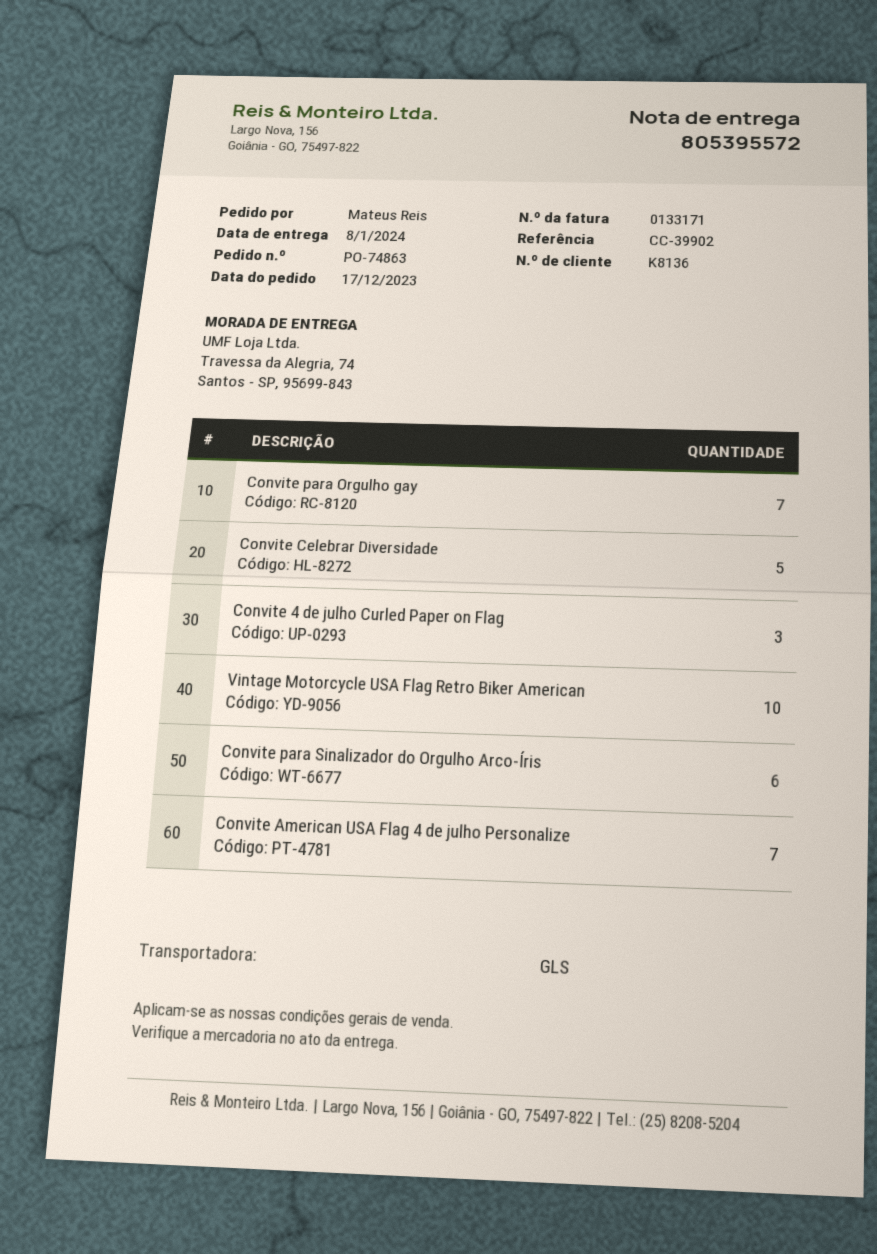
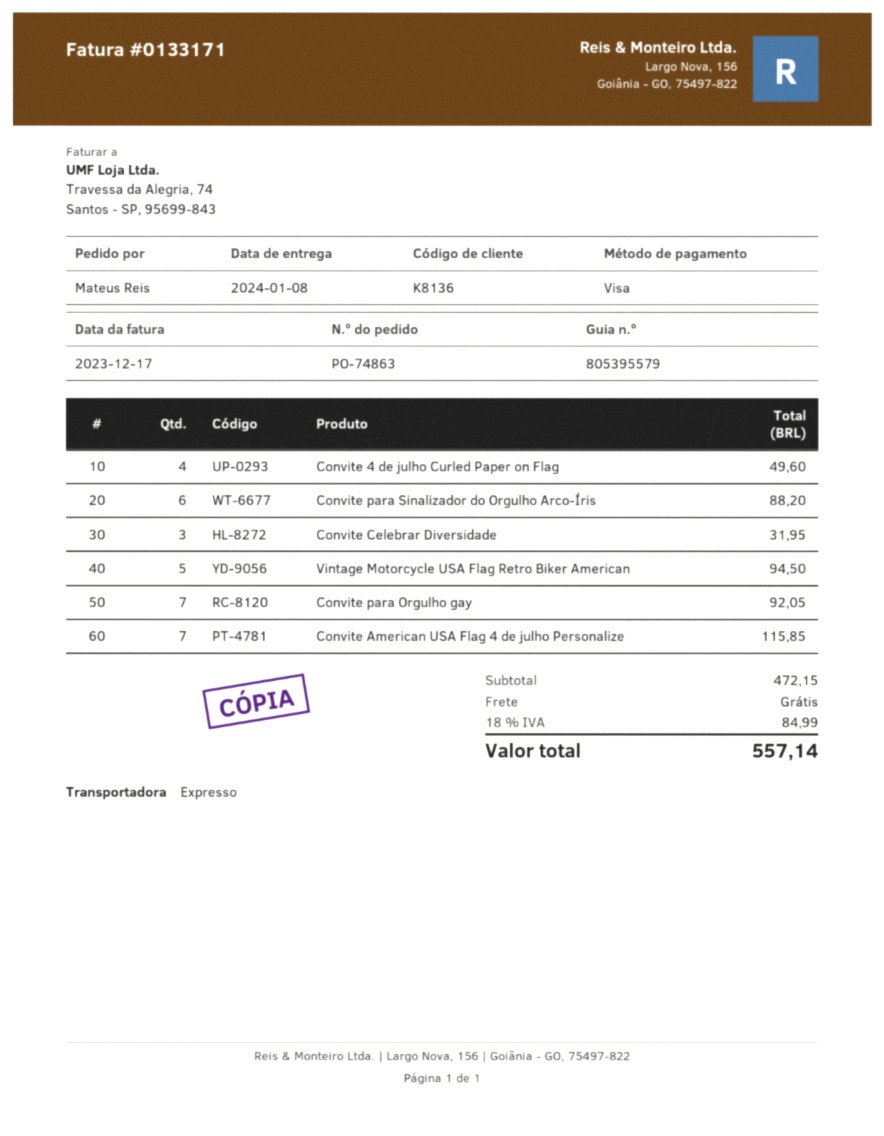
delivery note number: 805395572 -> 805395579
shipping method: GLS -> express
Convite Celebrar Diversidade: 5 -> 3
Convite 4 de julho Curled Paper on Flag: 3 -> 4
Vintage Motorcycle USA Flag Retro Biker American: 10 -> 5

